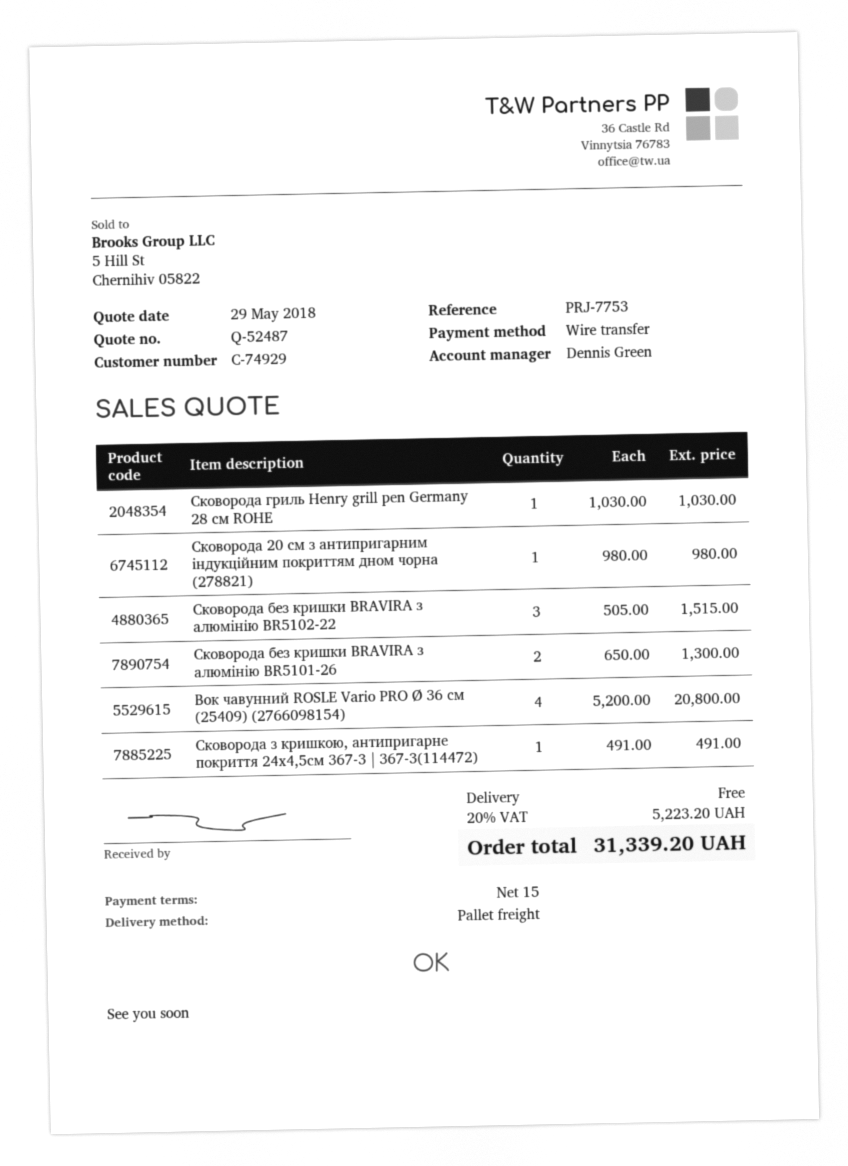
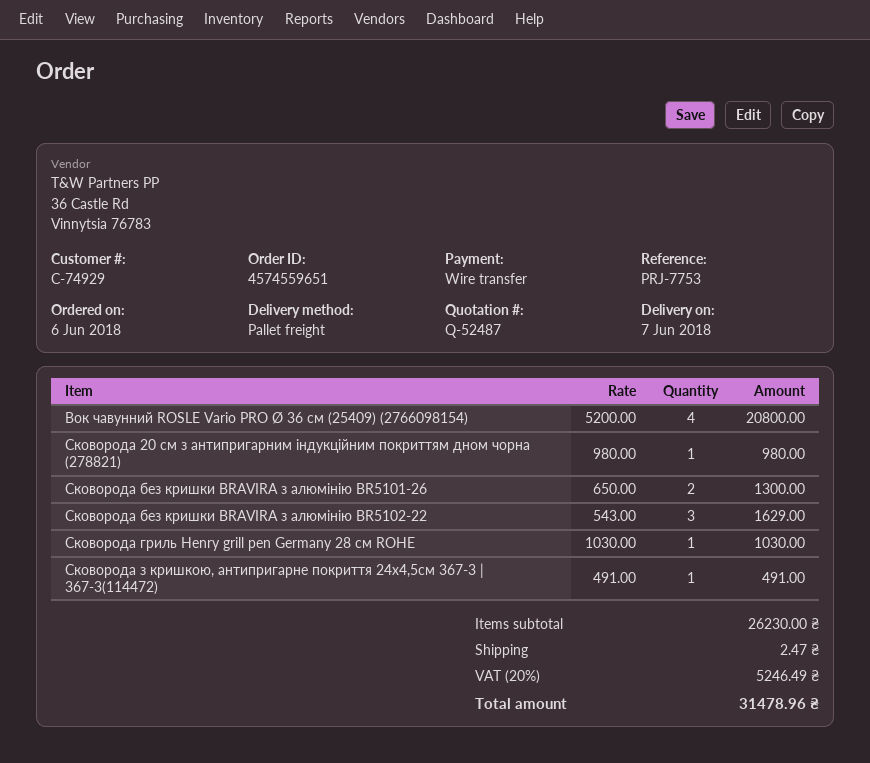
Сковорода без кришки BRAVIRA з алюмінію BR5102-22: 3 x 505.00 = 1515.00 -> 3 x 543.00 = 1629.00
shipping: 0.00 -> 2.47
tax: 20% = 5223.20 -> 20% = 5246.49
total: 31339.20 -> 31478.96

